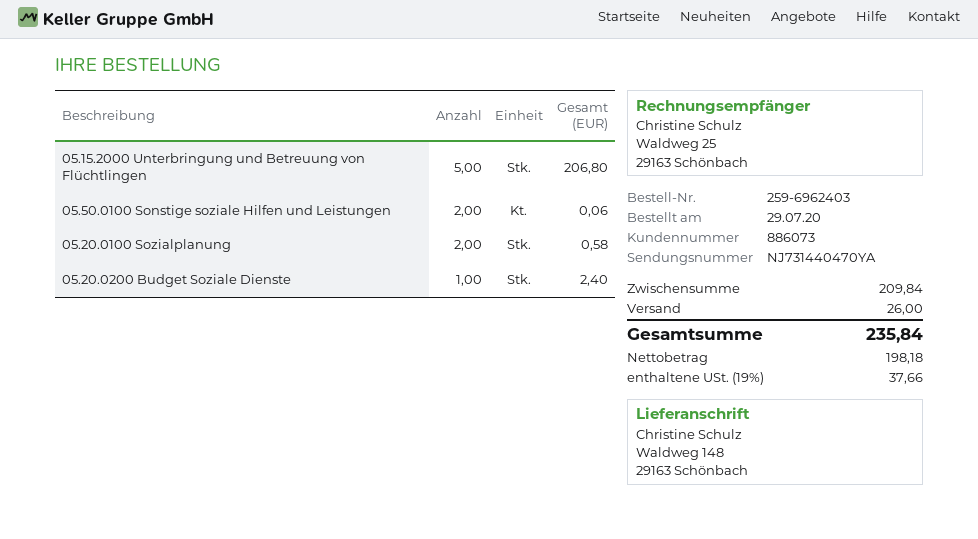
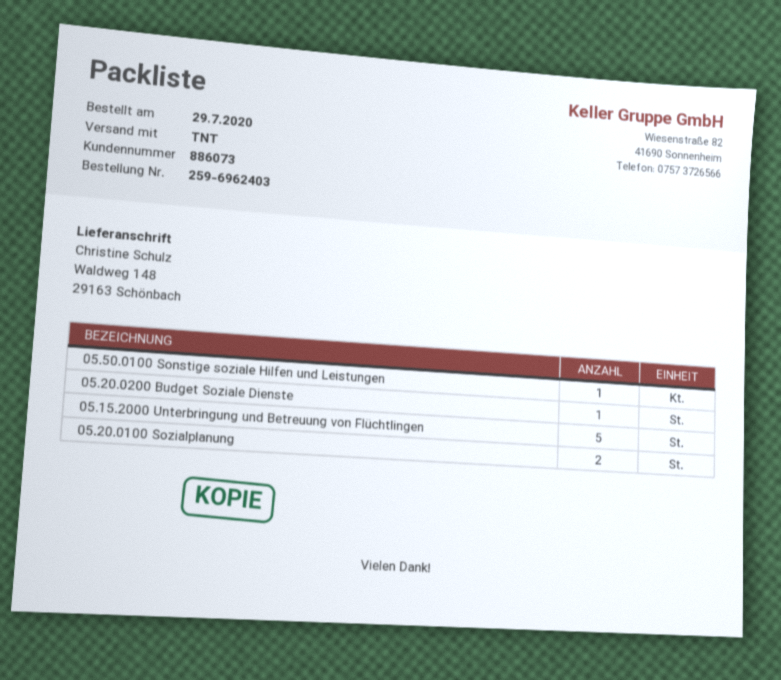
05.50.0100 Sonstige soziale Hilfen und Leistungen: 2 -> 1

